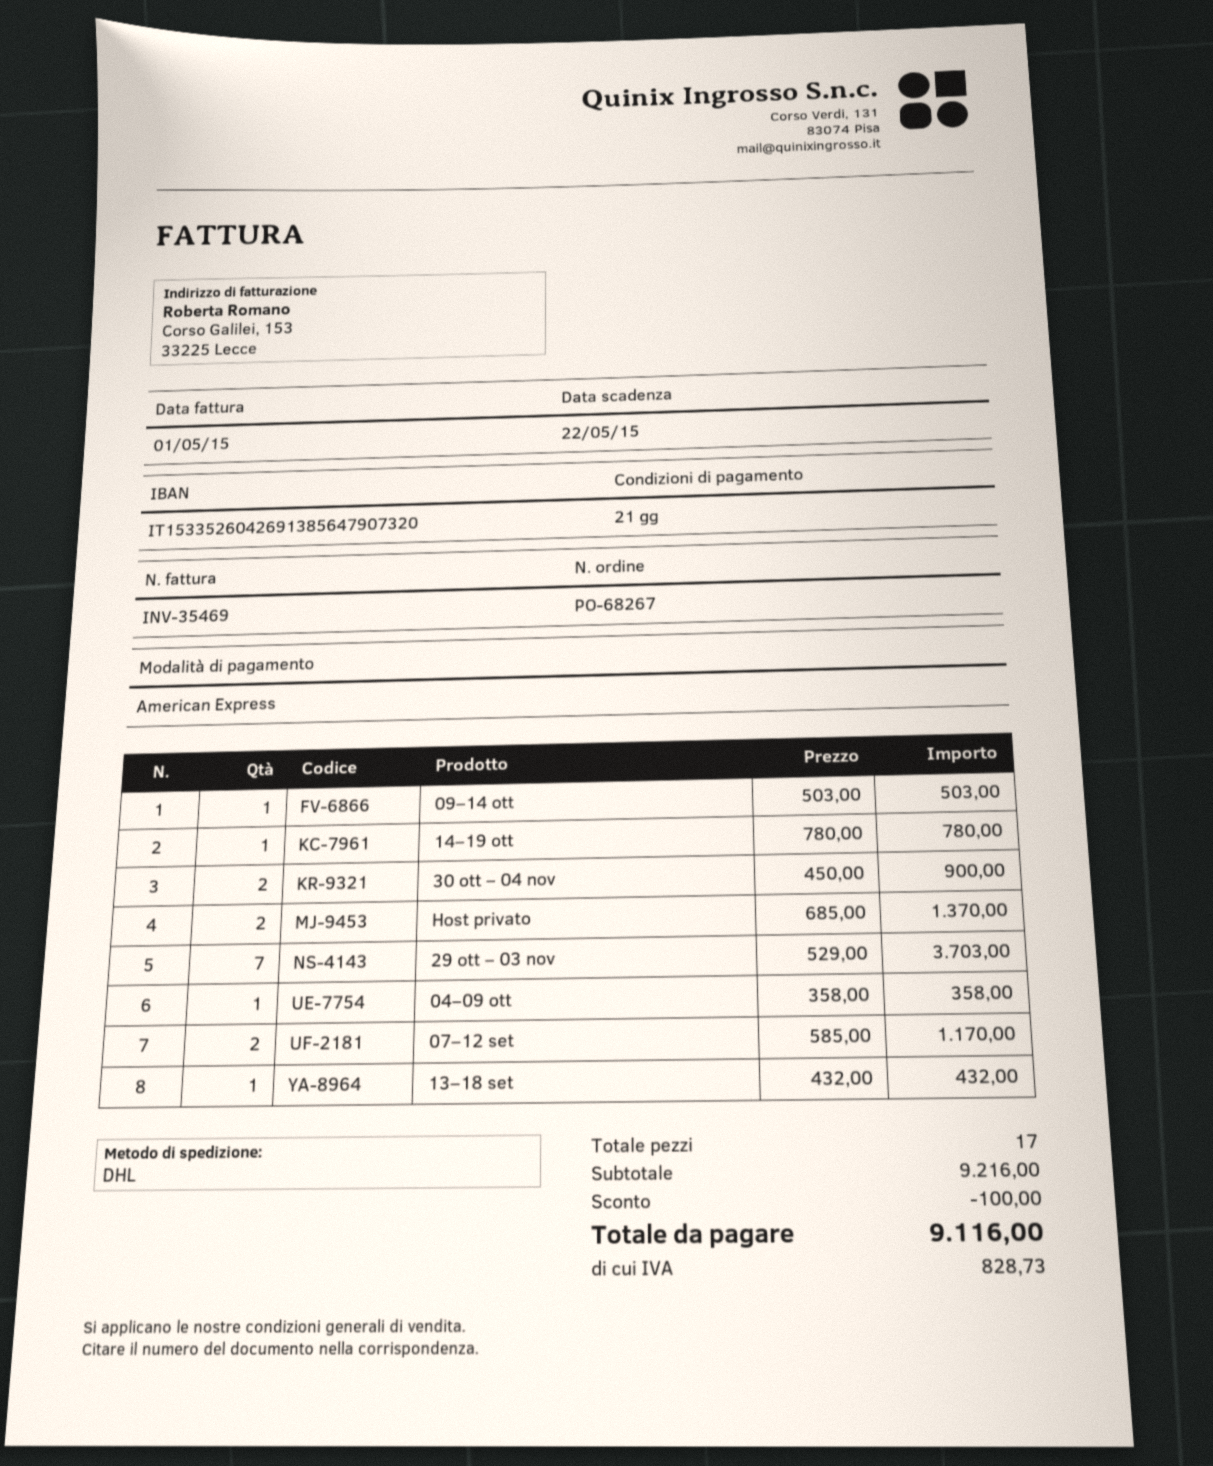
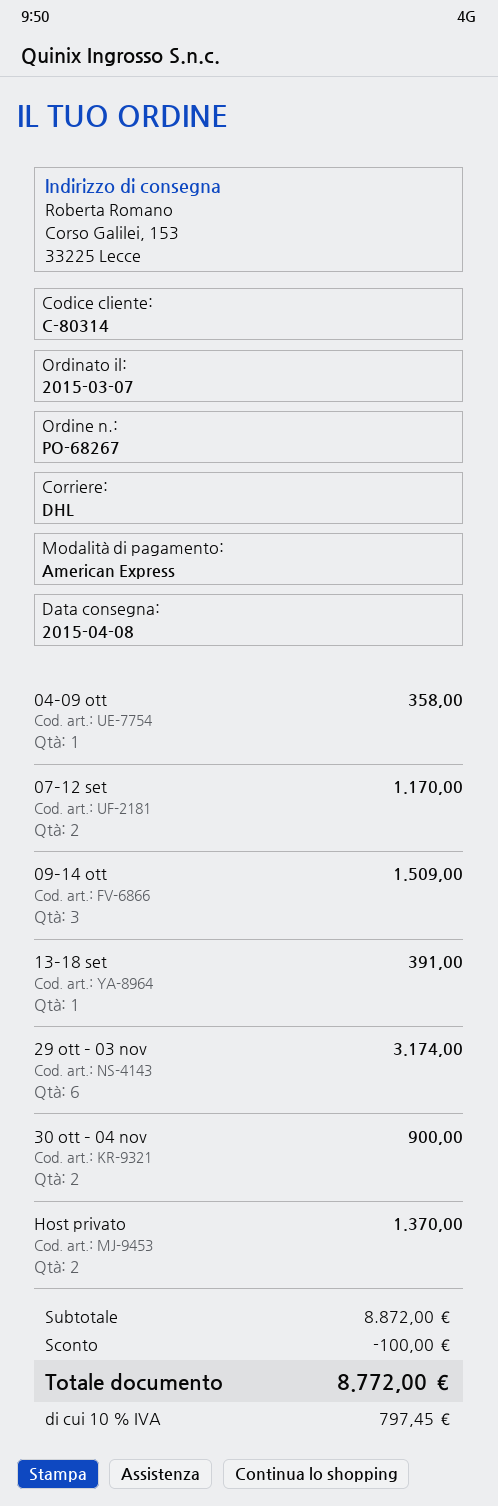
09–14 ott: 1 for 503.00 -> 3 for 1509.00
14–19 ott: 1 for 780.00 -> none
29 ott – 03 nov: 7 for 3703.00 -> 6 for 3174.00
13–18 set: 1 for 432.00 -> 1 for 391.00
subtotal: 9216.00 -> 8872.00
tax: 828.73 -> 797.45
total: 9116.00 -> 8772.00

